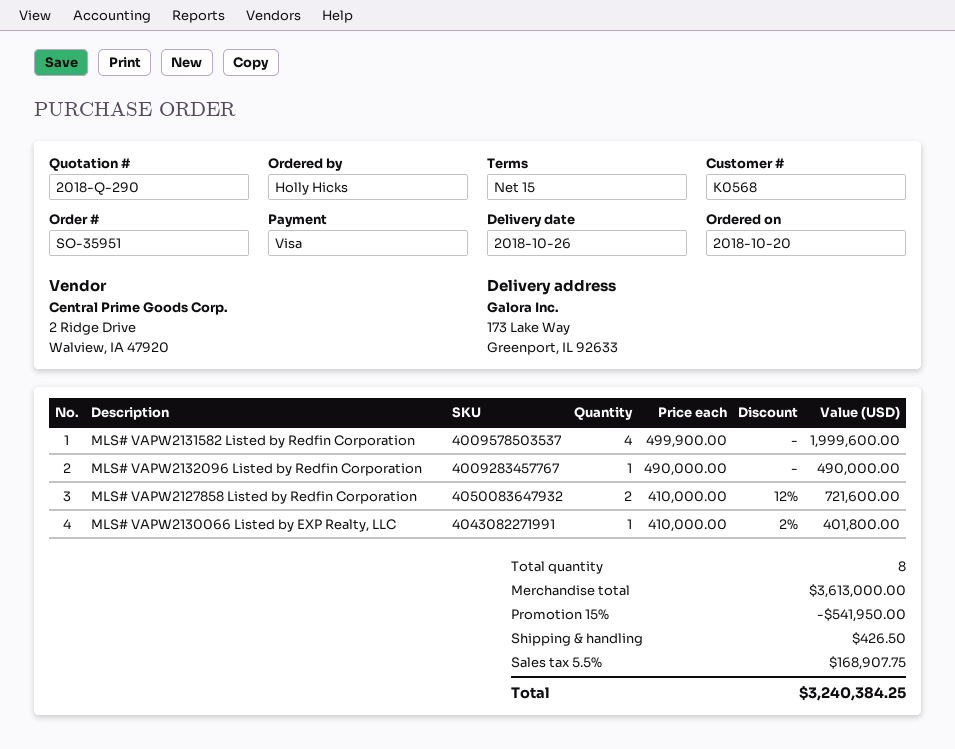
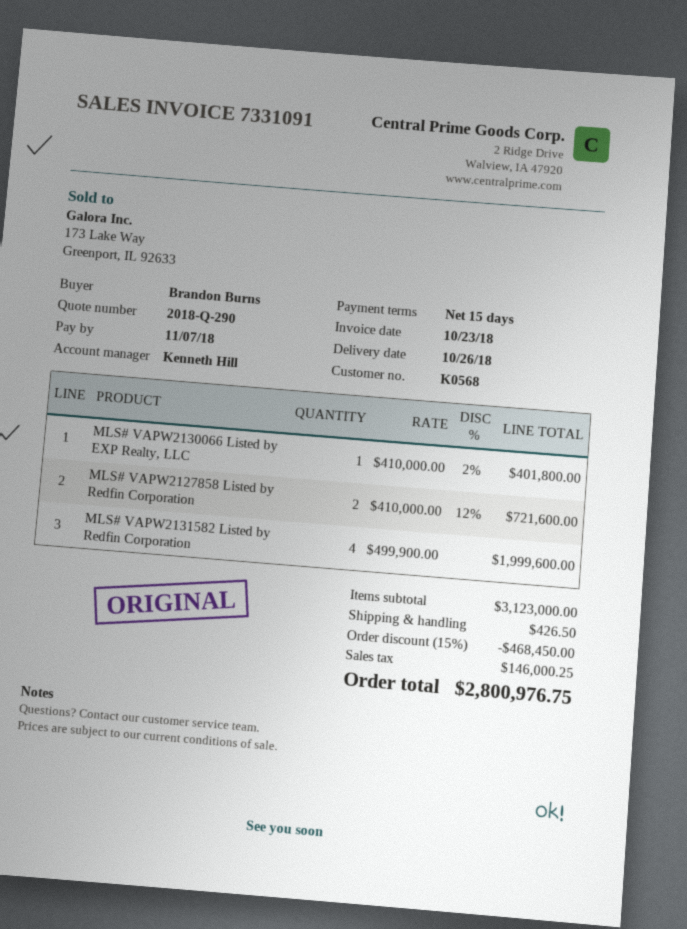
ordered by: Holly Hicks -> Brandon Burns
MLS# VAPW2132096 Listed by Redfin Corporation: 1 x 490000.00 = 490000.00 -> none
subtotal: 3613000.00 -> 3123000.00
discount: 15% = 541950.00 -> 15% = 468450.00
tax: 168907.75 -> 146000.25
total: 3240384.25 -> 2800976.75

